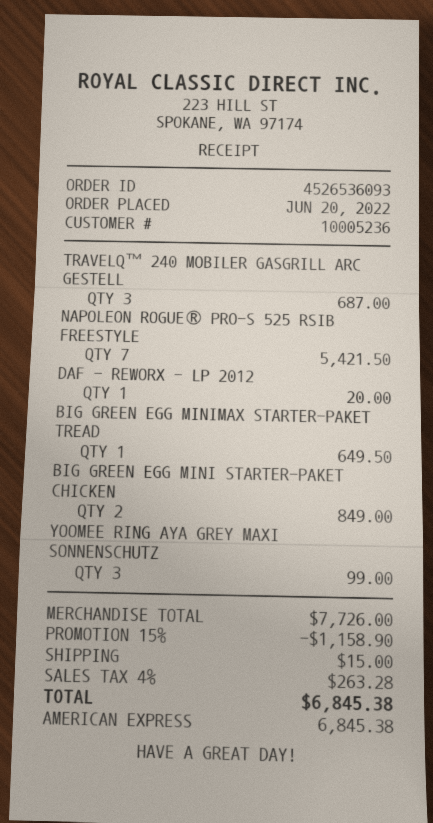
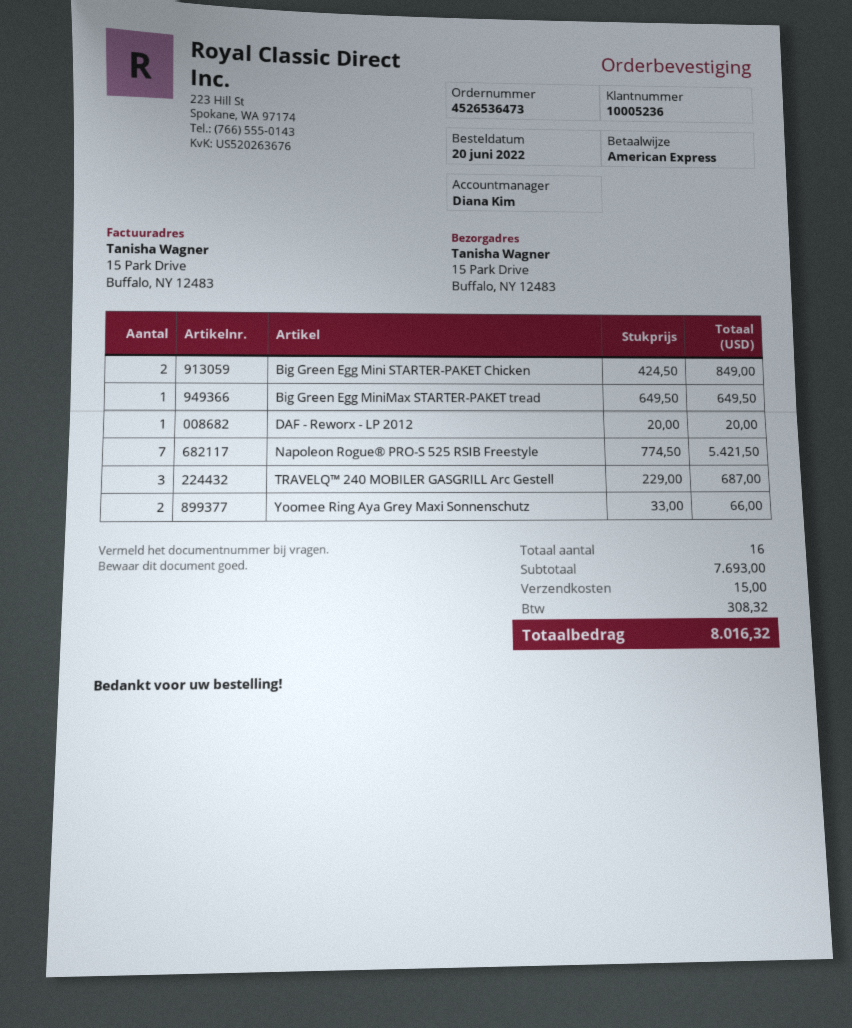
order number: 4526536093 -> 4526536473
YOOMEE RING AYA GREY MAXI SONNENSCHUTZ: 3 for 99.00 -> 2 for 66.00
subtotal: 7726.00 -> 7693.00
discount: 15% = 1158.90 -> none
tax: 263.28 -> 308.32
total: 6845.38 -> 8016.32

